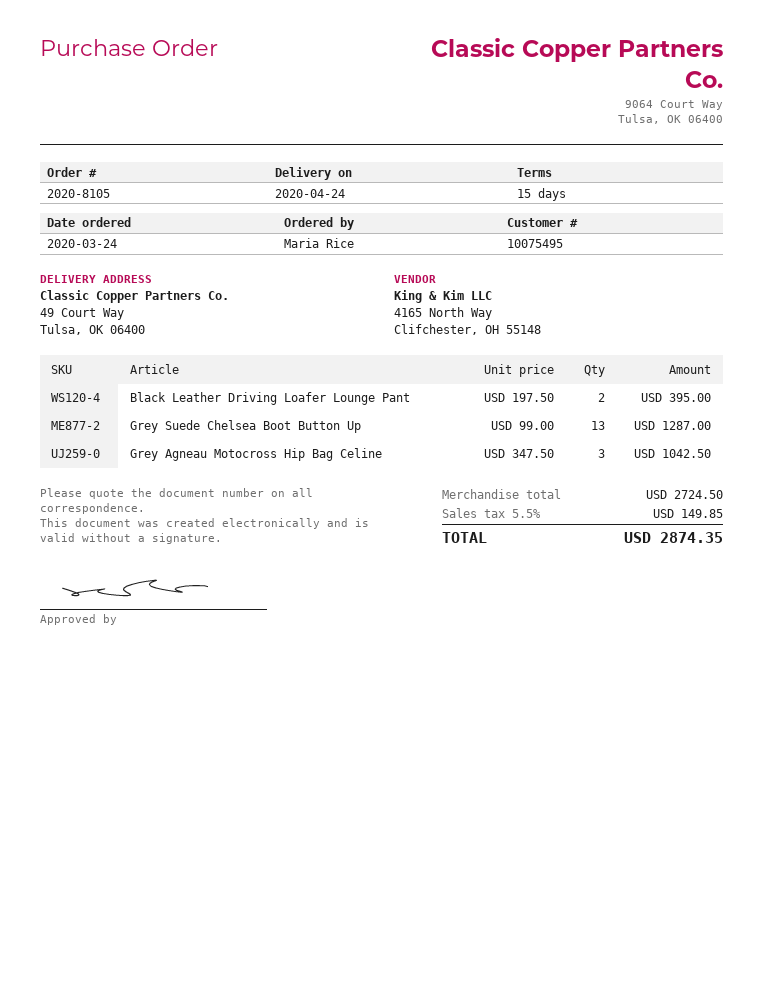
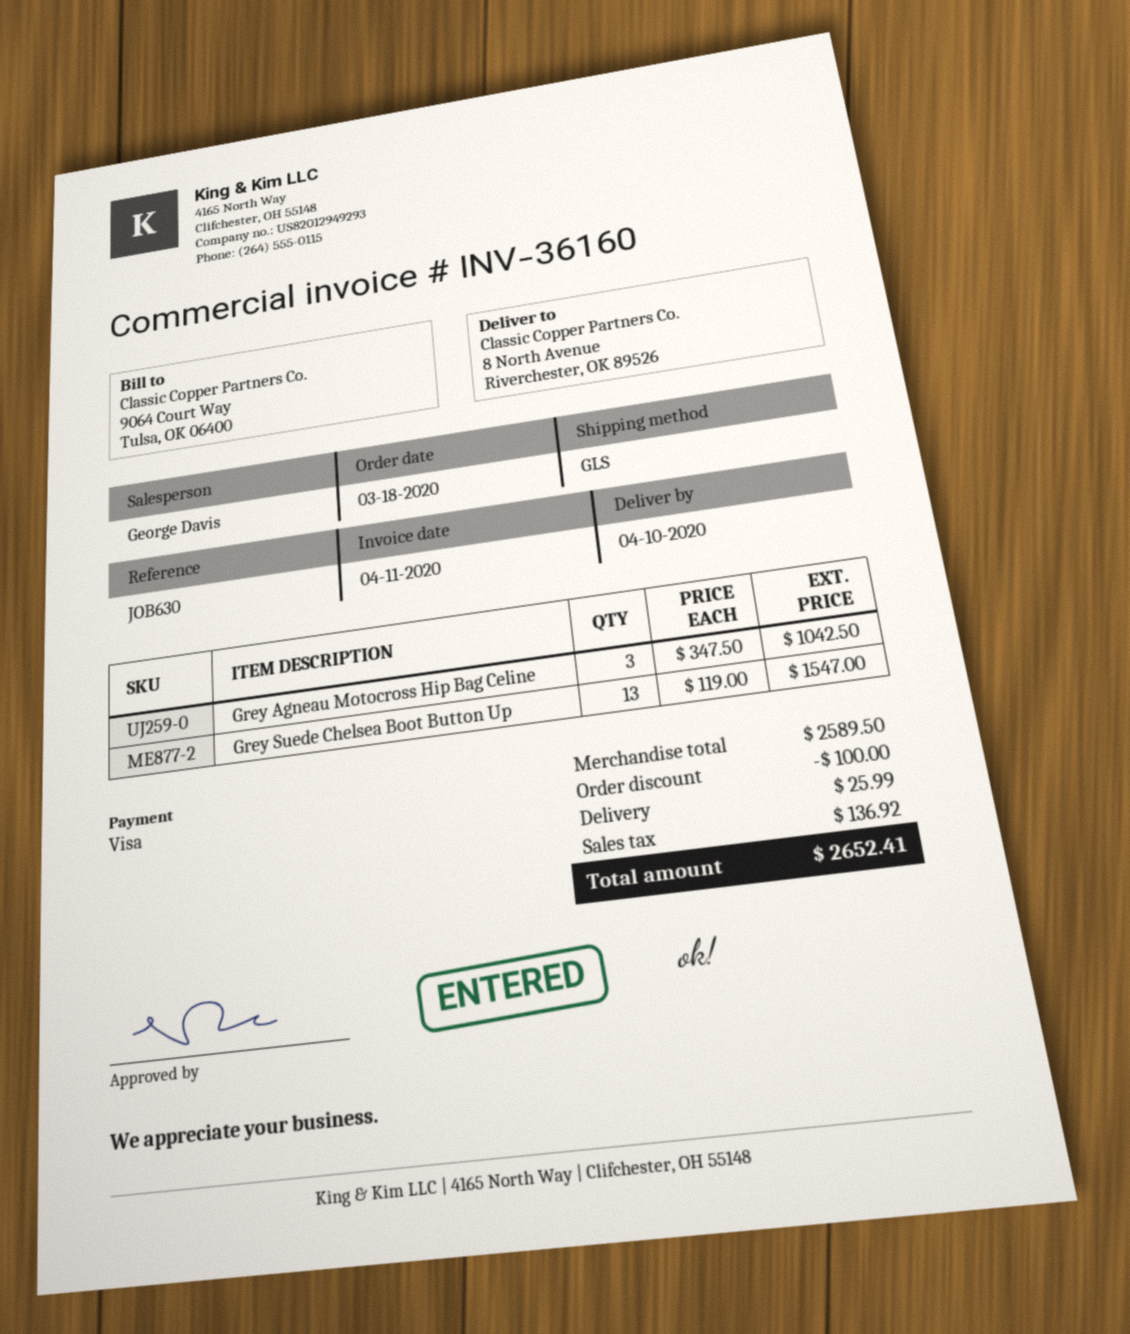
order date: 2020-03-24 -> 2020-03-18
delivery date: 2020-04-24 -> 2020-04-10
ship to: 49 Court Way, Tulsa, OK 06400 -> 8 North Avenue, Riverchester, OK 89526
Black Leather Driving Loafer Lounge Pant: 2 x 197.50 = 395.00 -> none
Grey Suede Chelsea Boot Button Up: 13 x 99.00 = 1287.00 -> 13 x 119.00 = 1547.00
subtotal: 2724.50 -> 2589.50
discount: none -> 100.00
shipping: none -> 25.99
tax: 149.85 -> 136.92
total: 2874.35 -> 2652.41

